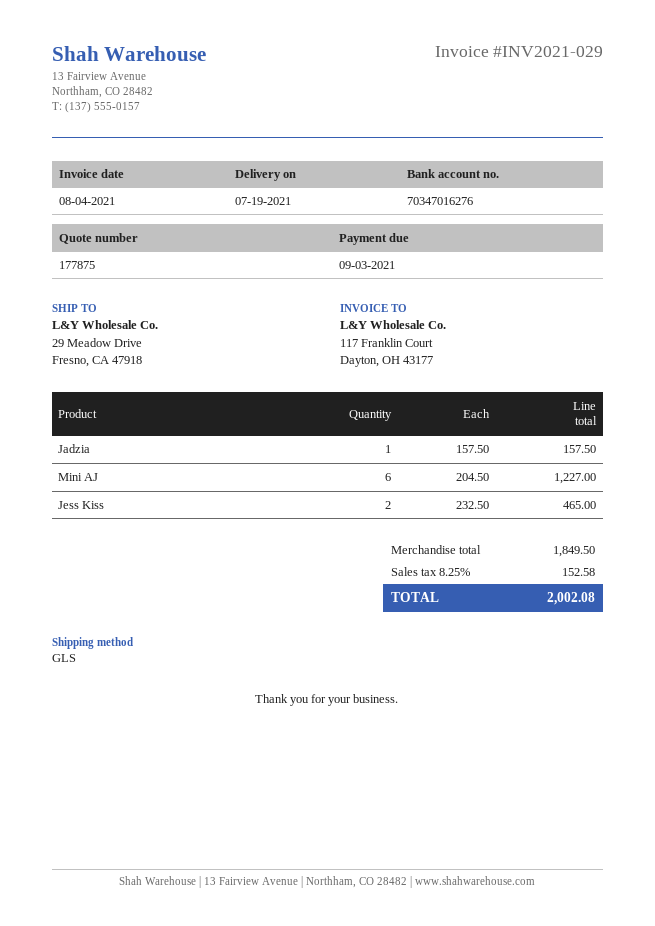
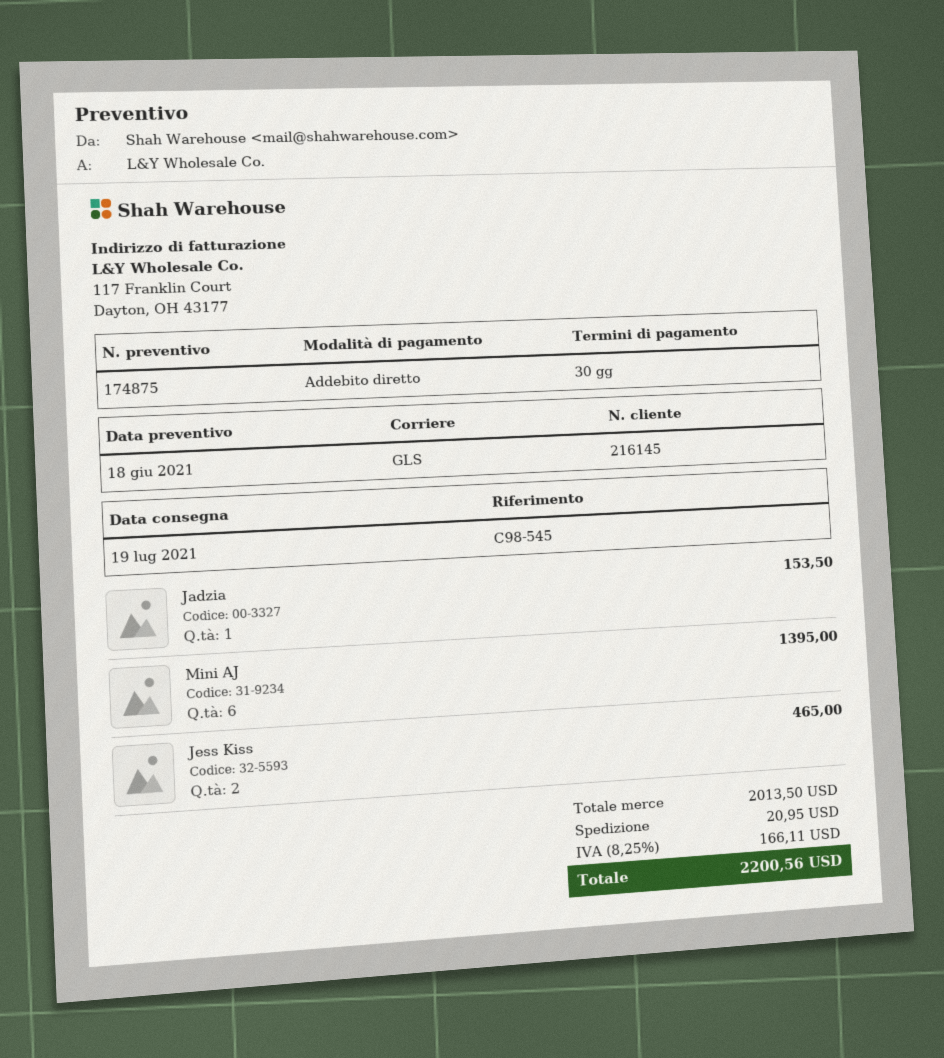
quote number: 177875 -> 174875
Jadzia: 1 for 157.50 -> 1 for 153.50
Mini AJ: 6 for 1227.00 -> 6 for 1395.00
subtotal: 1849.50 -> 2013.50
shipping: none -> 20.95
tax: 8.25% = 152.58 -> 8.25% = 166.11
total: 2002.08 -> 2200.56

